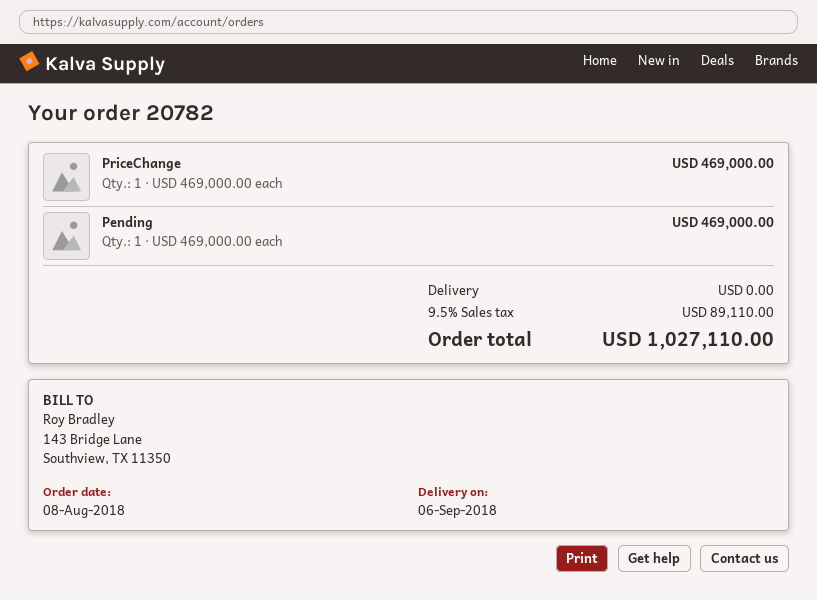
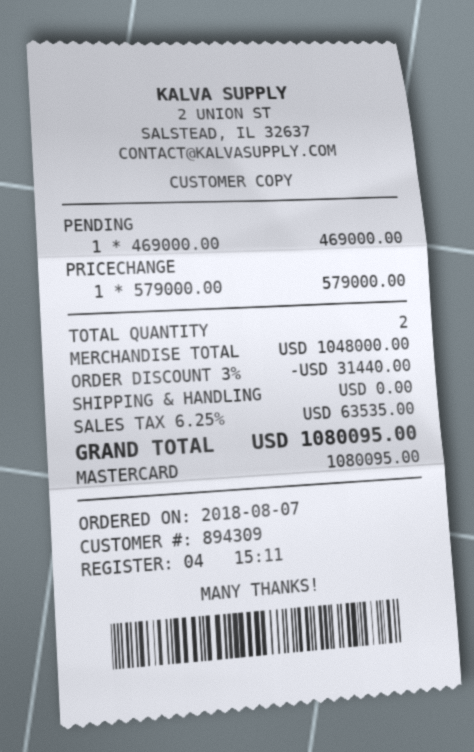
order date: 2018-08-08 -> 2018-08-07
PriceChange: 1 x 469000.00 = 469000.00 -> 1 x 579000.00 = 579000.00
discount: none -> 3% = 31440.00
tax: 9.5% = 89110.00 -> 6.25% = 63535.00
total: 1027110.00 -> 1080095.00

